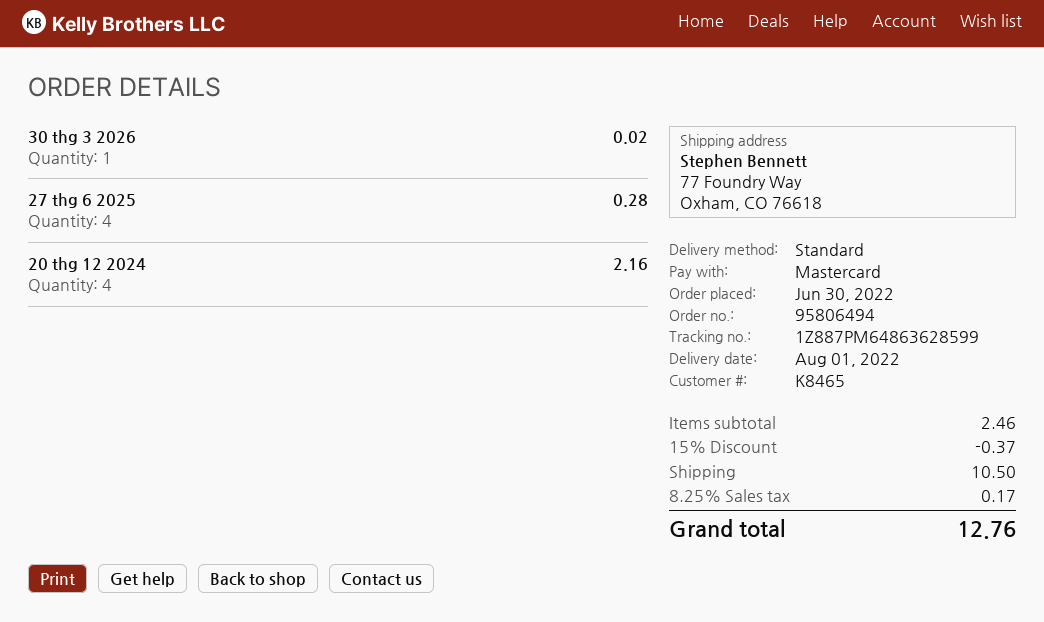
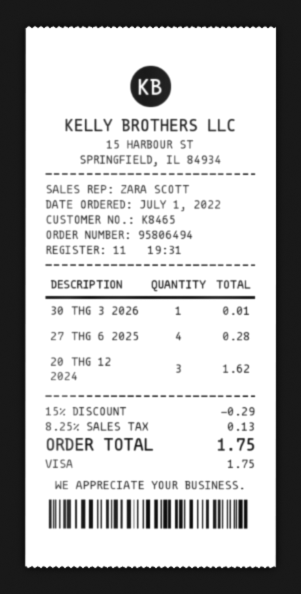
order date: 2022-06-30 -> 2022-07-01
payment method: Mastercard -> Visa
30 thg 3 2026: 1 for 0.02 -> 1 for 0.01
20 thg 12 2024: 4 for 2.16 -> 3 for 1.62
discount: 15% = 0.37 -> 15% = 0.29
shipping: 10.50 -> none
tax: 8.25% = 0.17 -> 8.25% = 0.13
total: 12.76 -> 1.75

